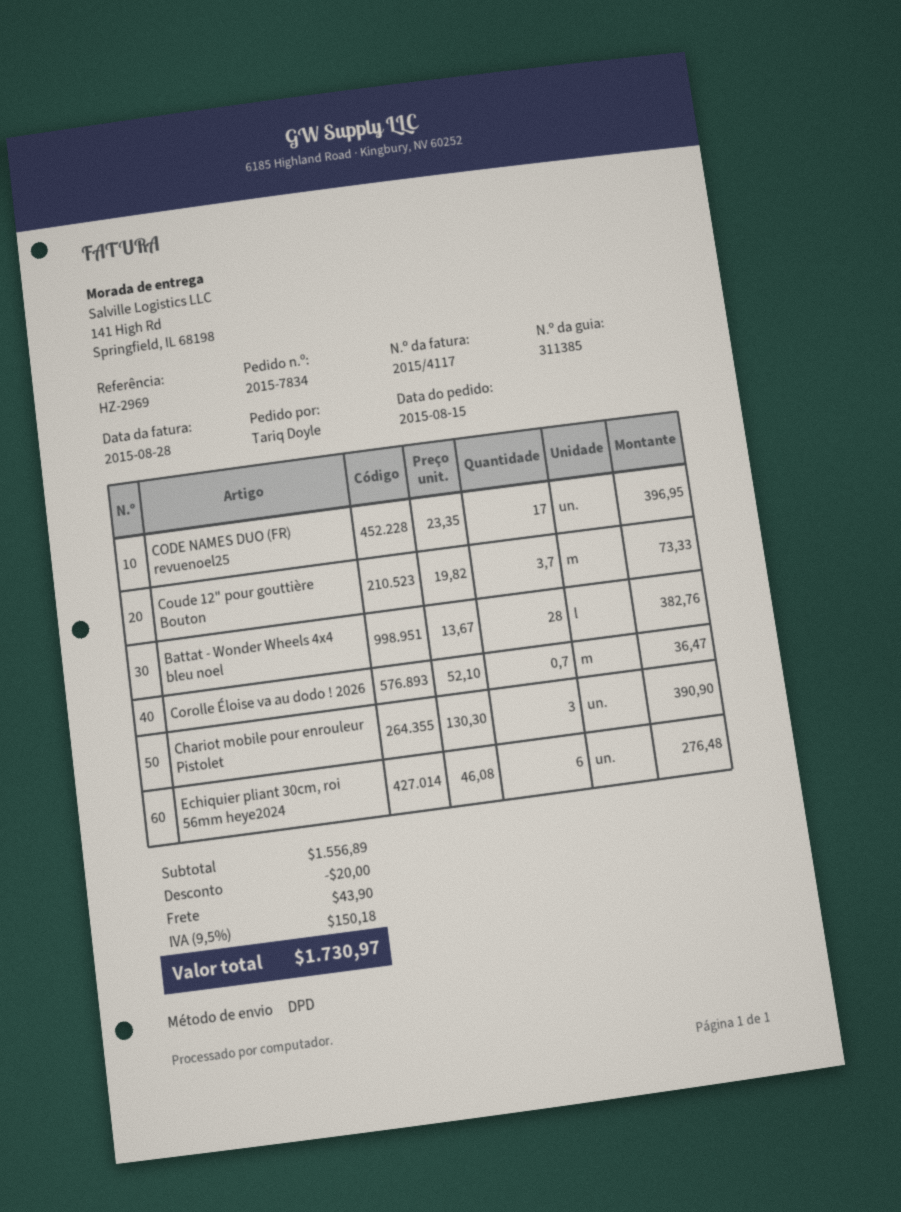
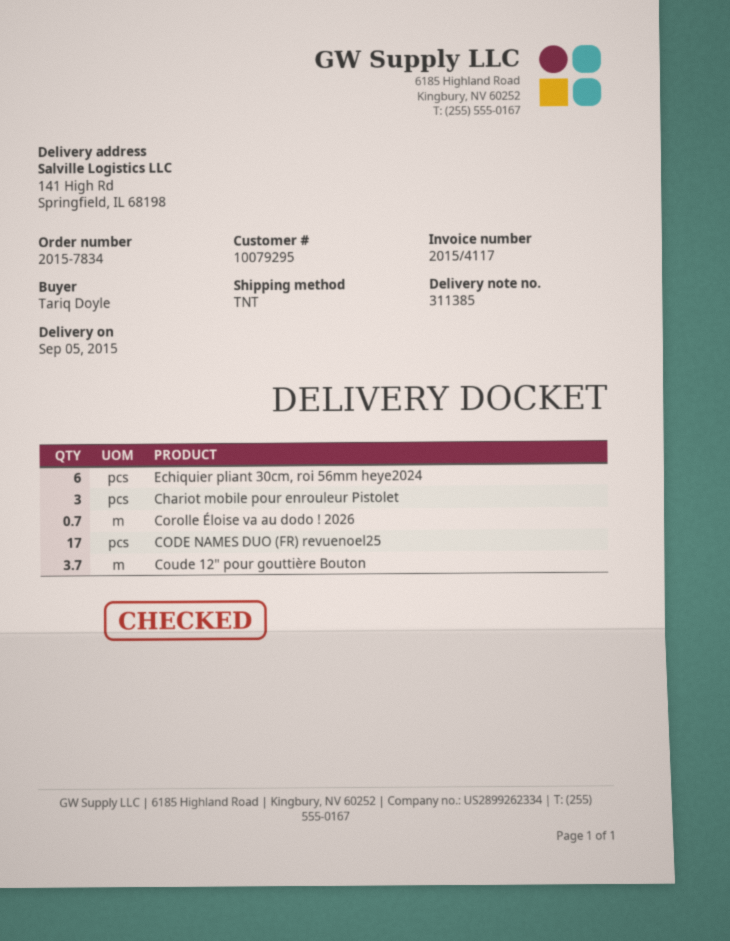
shipping method: DPD -> TNT
Battat - Wonder Wheels 4x4 bleu noel: 28 -> none

